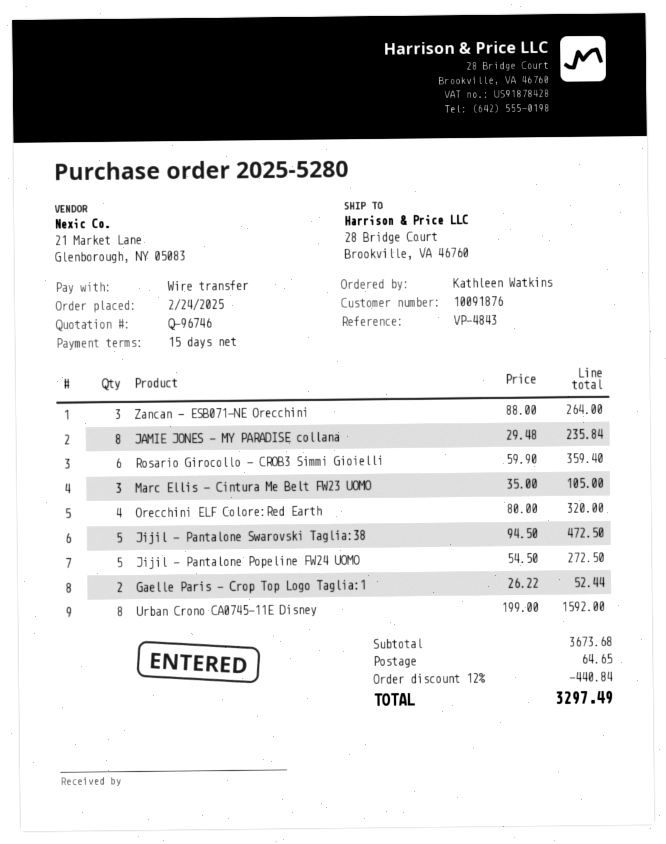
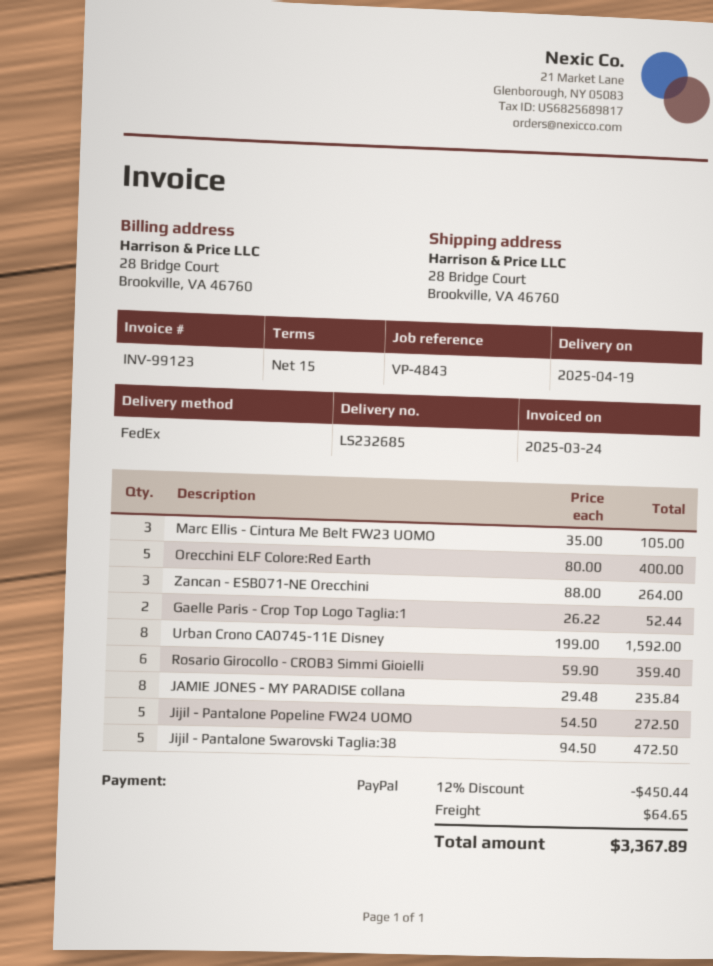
payment method: bank transfer -> PayPal
Orecchini ELF Colore:Red Earth: 4 x 80.00 = 320.00 -> 5 x 80.00 = 400.00
discount: 12% = 440.84 -> 12% = 450.44
total: 3297.49 -> 3367.89

